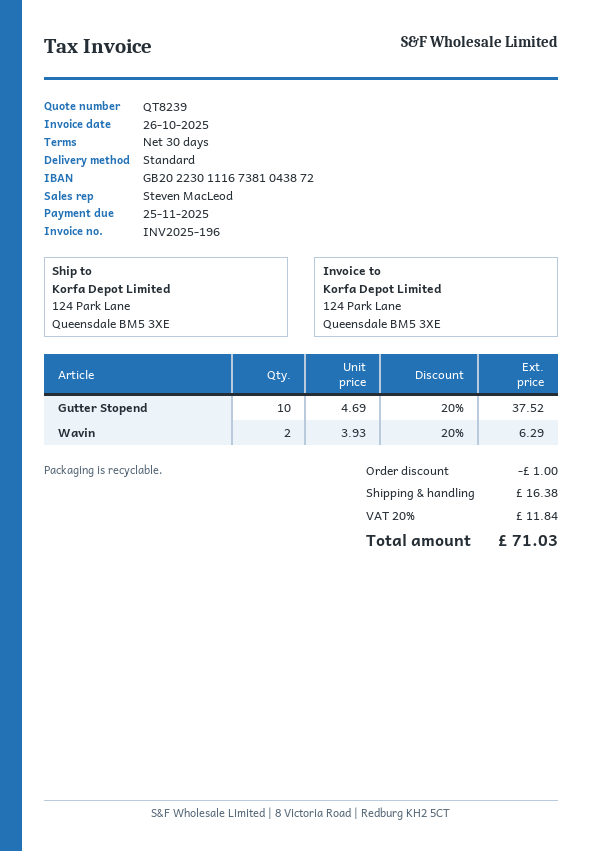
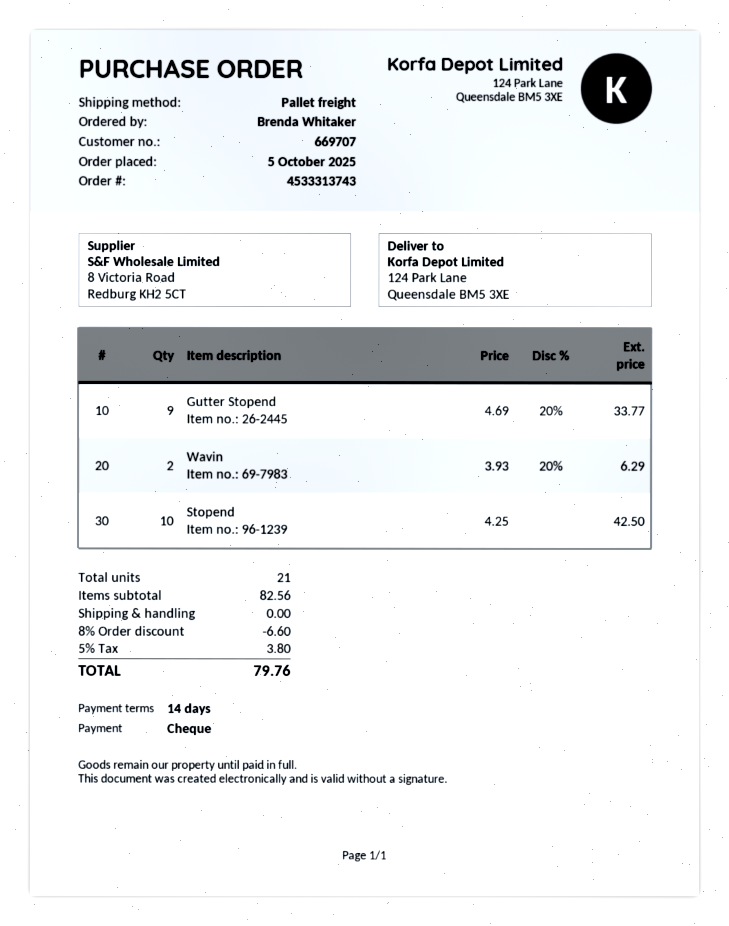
payment terms: 30 days -> 14 days
shipping method: standard -> pallet freight
Gutter Stopend: 10 x 4.69 - 20% = 37.52 -> 9 x 4.69 - 20% = 33.77
Stopend: none -> 10 x 4.25 = 42.50
discount: 1.00 -> 6.60
shipping: 16.38 -> 0.00
tax: 20% = 11.84 -> 5% = 3.80
total: 71.03 -> 79.76

